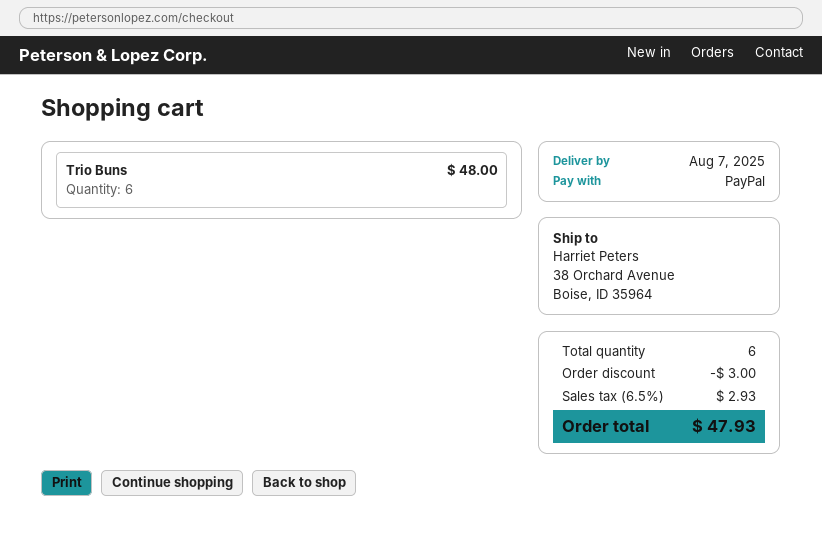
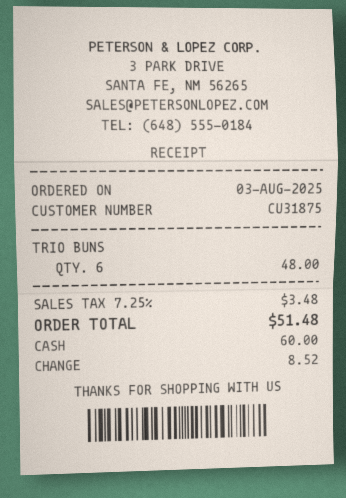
payment method: PayPal -> cash
discount: 3.00 -> none
tax: 6.5% = 2.93 -> 7.25% = 3.48
total: 47.93 -> 51.48

